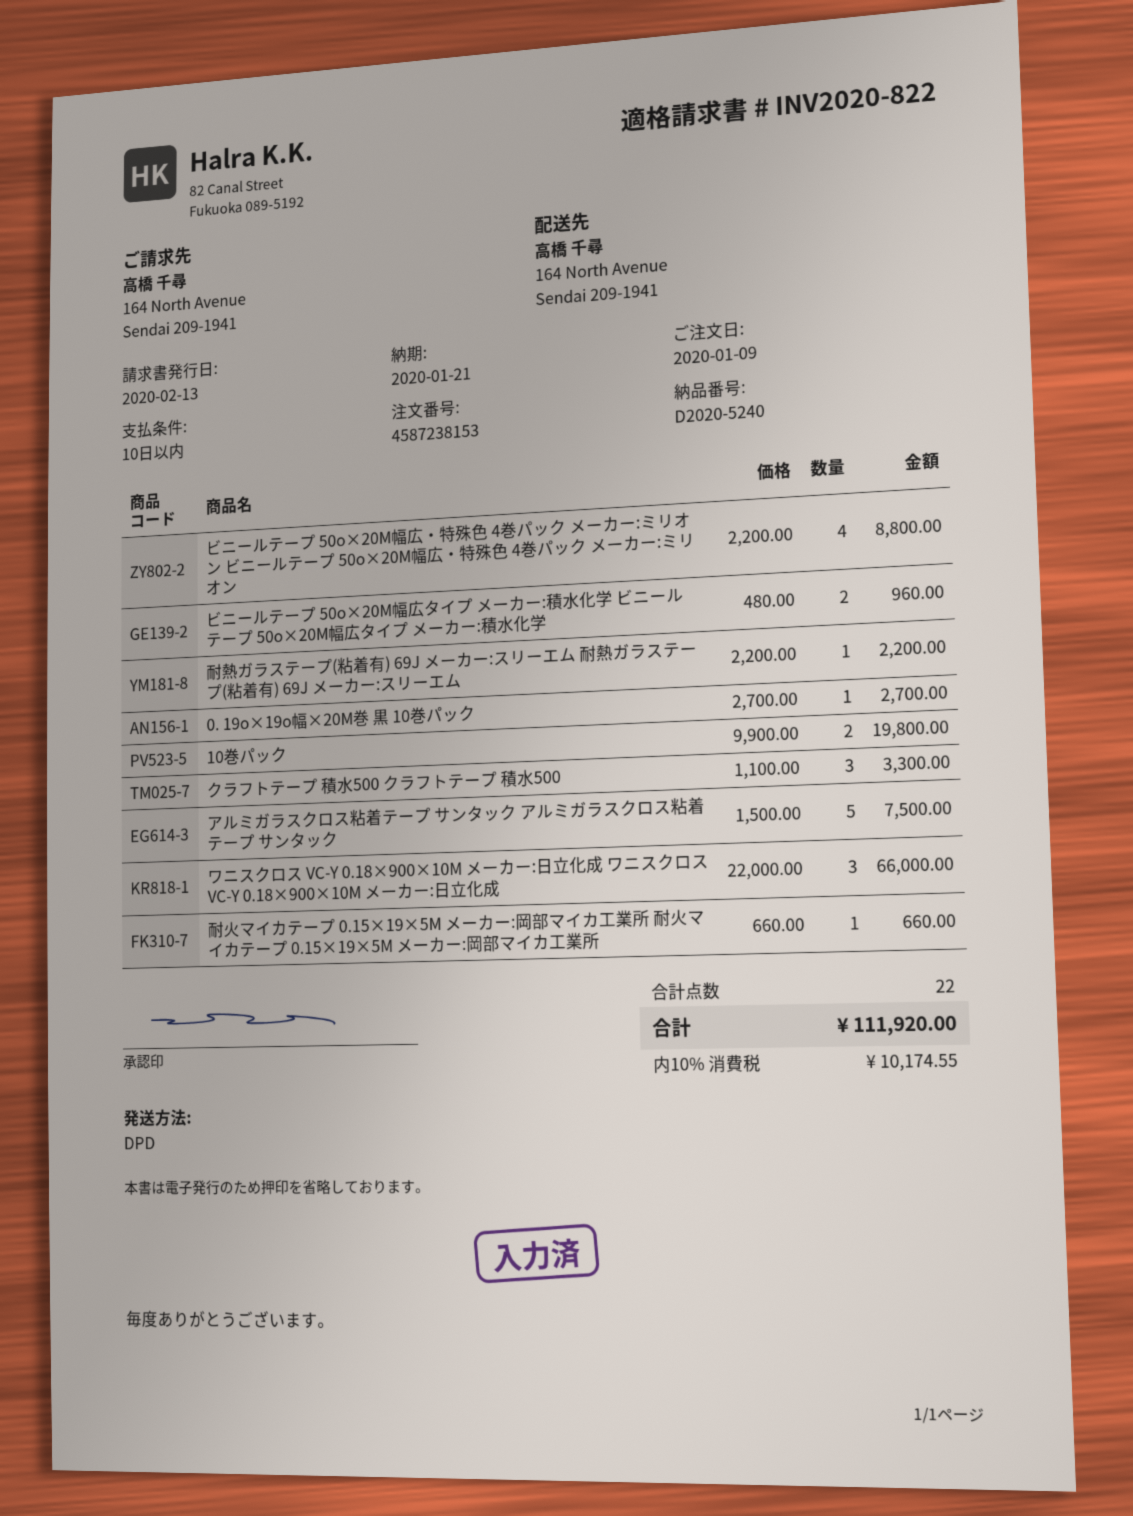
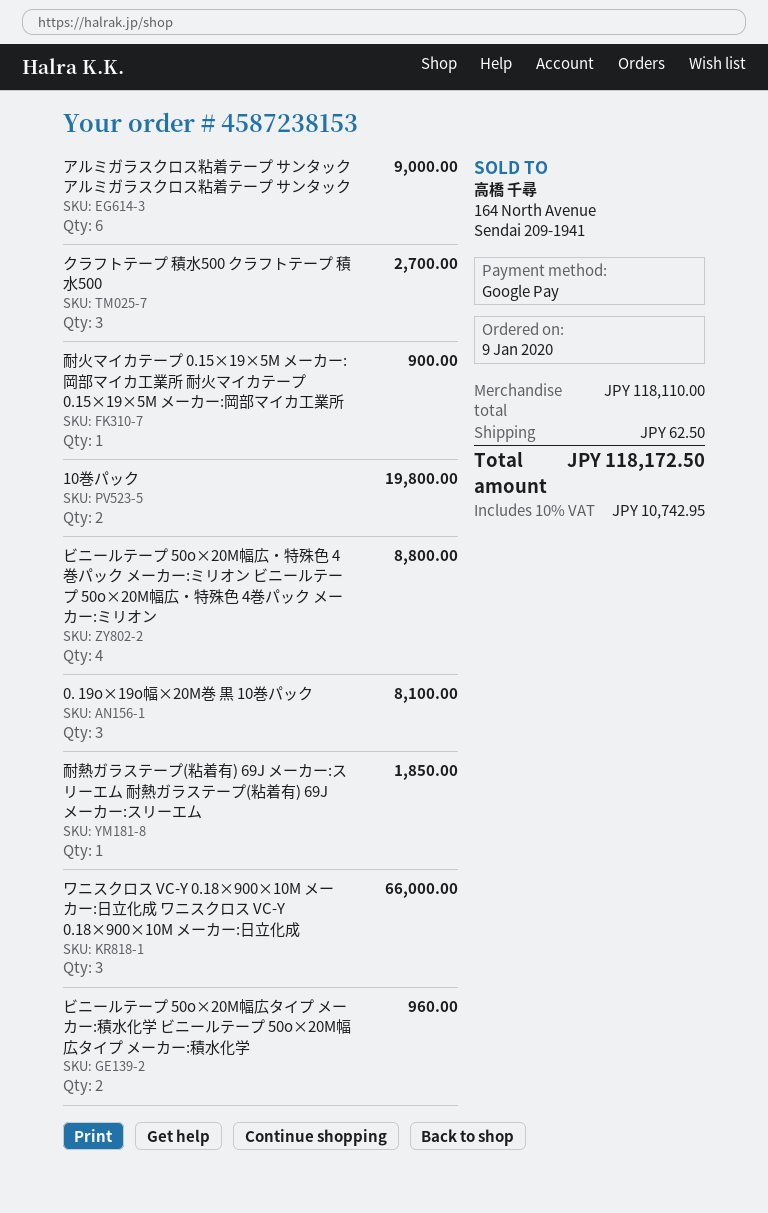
耐熱ガラステープ(粘着有) 69J メーカー:スリーエム 耐熱ガラステープ(粘着有) 69J メーカー:スリーエム: 1 for 2200.00 -> 1 for 1850.00
0. 19o×19o幅×20M巻 黒 10巻パック: 1 for 2700.00 -> 3 for 8100.00
クラフトテープ 積水500 クラフトテープ 積水500: 3 for 3300.00 -> 3 for 2700.00
アルミガラスクロス粘着テープ サンタック アルミガラスクロス粘着テープ サンタック: 5 for 7500.00 -> 6 for 9000.00
耐火マイカテープ 0.15×19×5M メーカー:岡部マイカ工業所 耐火マイカテープ 0.15×19×5M メーカー:岡部マイカ工業所: 1 for 660.00 -> 1 for 900.00
shipping: none -> 62.50
tax: 10% = 10174.55 -> 10% = 10742.95
total: 111920.00 -> 118172.50

